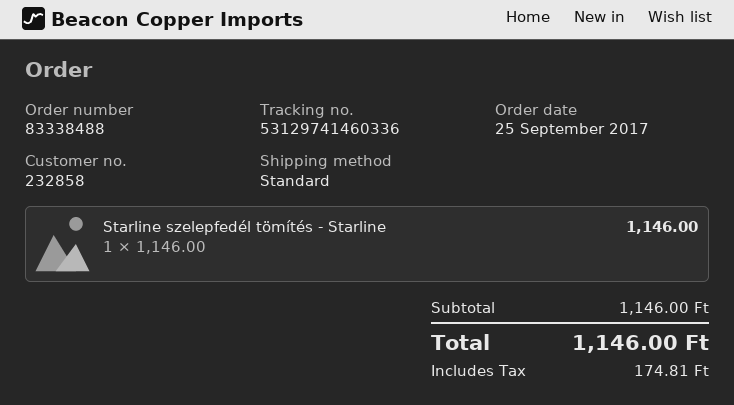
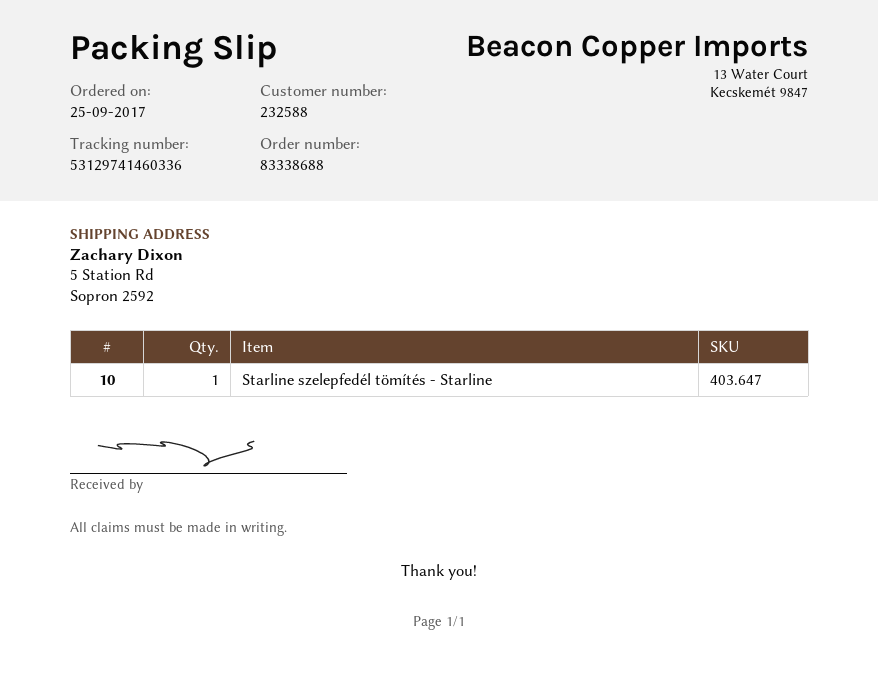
order number: 83338488 -> 83338688
customer number: 232858 -> 232588

